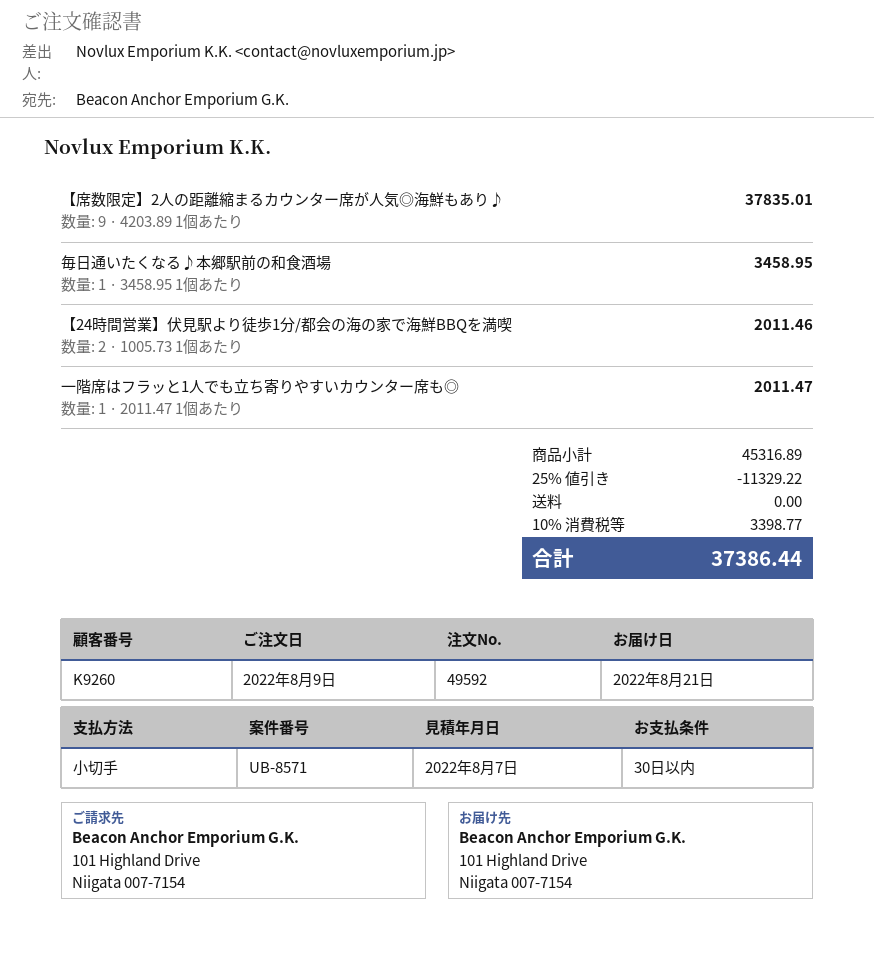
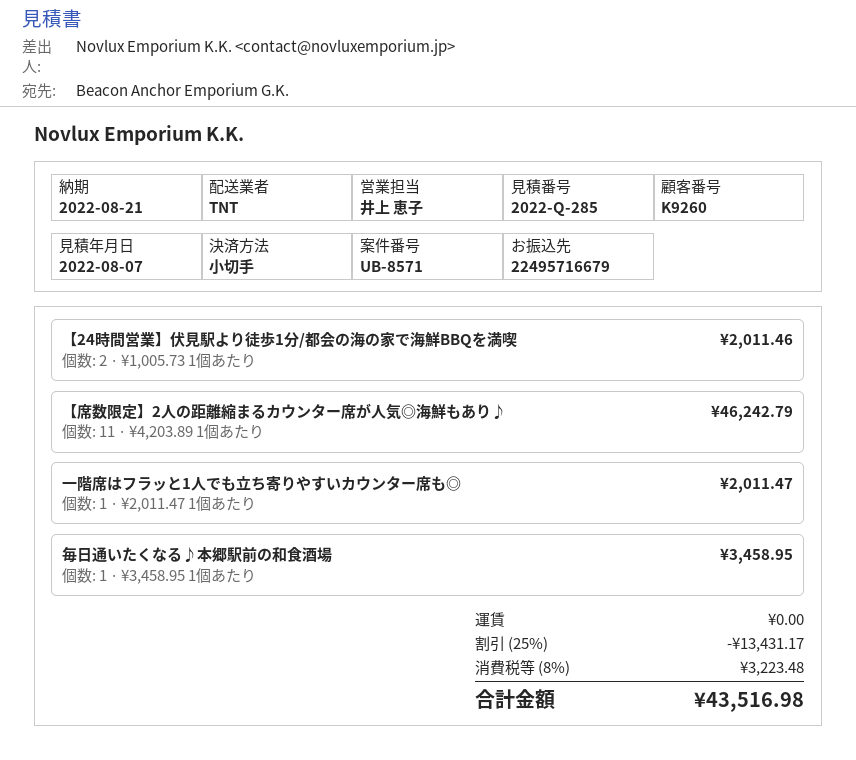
【席数限定】2人の距離縮まるカウンター席が人気◎海鮮もあり♪: 9 x 4203.89 = 37835.01 -> 11 x 4203.89 = 46242.79
discount: 25% = 11329.22 -> 25% = 13431.17
tax: 10% = 3398.77 -> 8% = 3223.48
total: 37386.44 -> 43516.98

